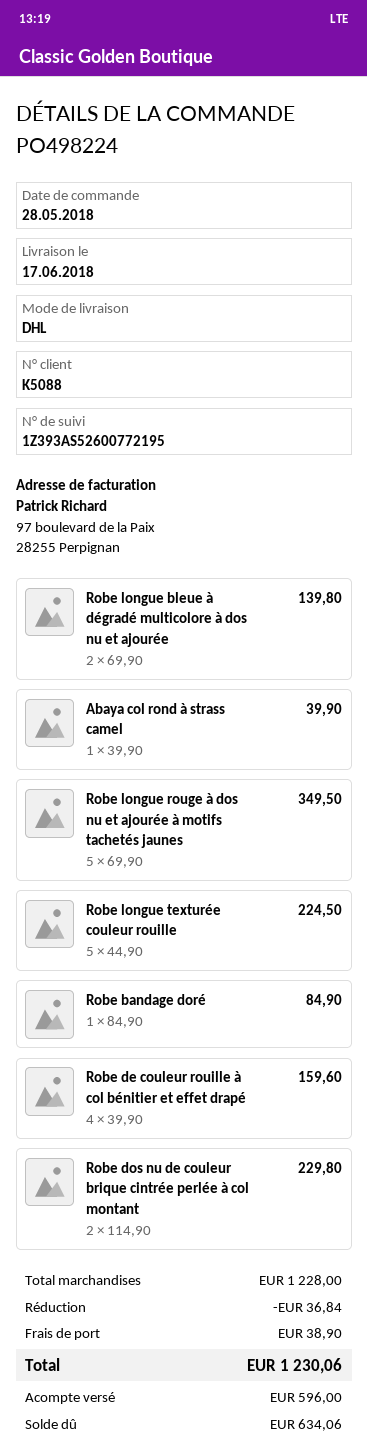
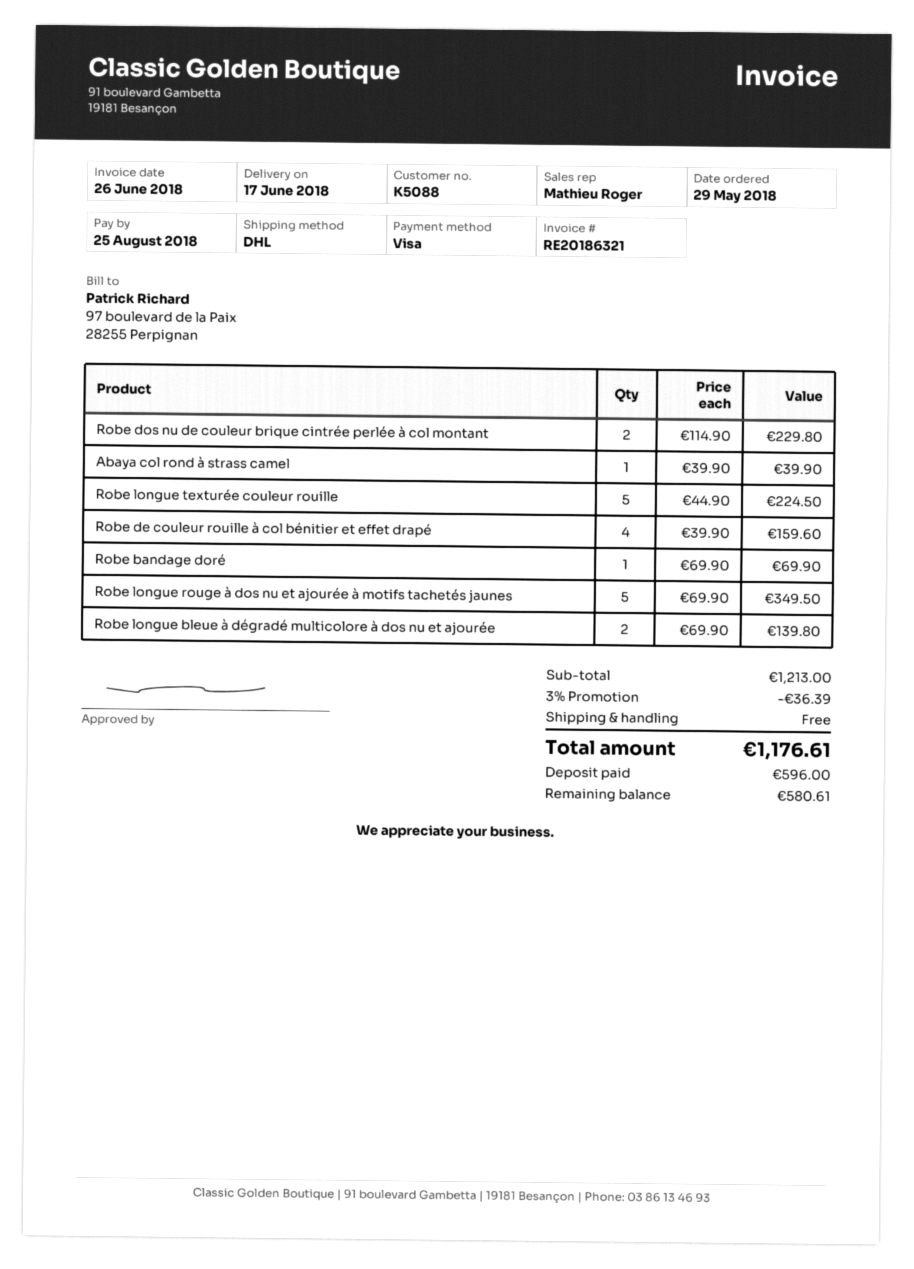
order date: 2018-05-28 -> 2018-05-29
Robe bandage doré: 1 x 84.90 = 84.90 -> 1 x 69.90 = 69.90
subtotal: 1228.00 -> 1213.00
discount: 36.84 -> 36.39
shipping: 38.90 -> 0.00
total: 1230.06 -> 1176.61
balance: 634.06 -> 580.61

